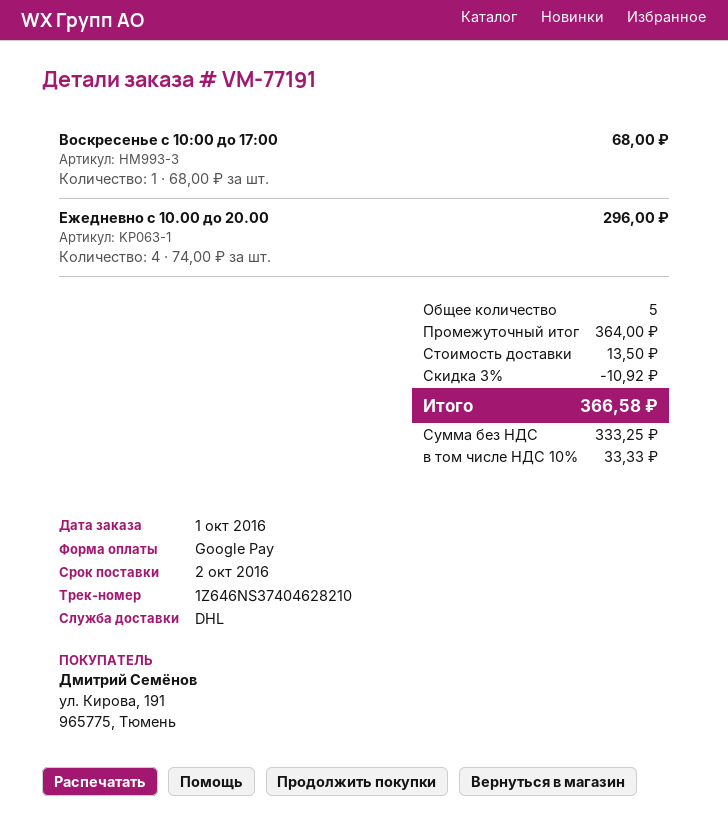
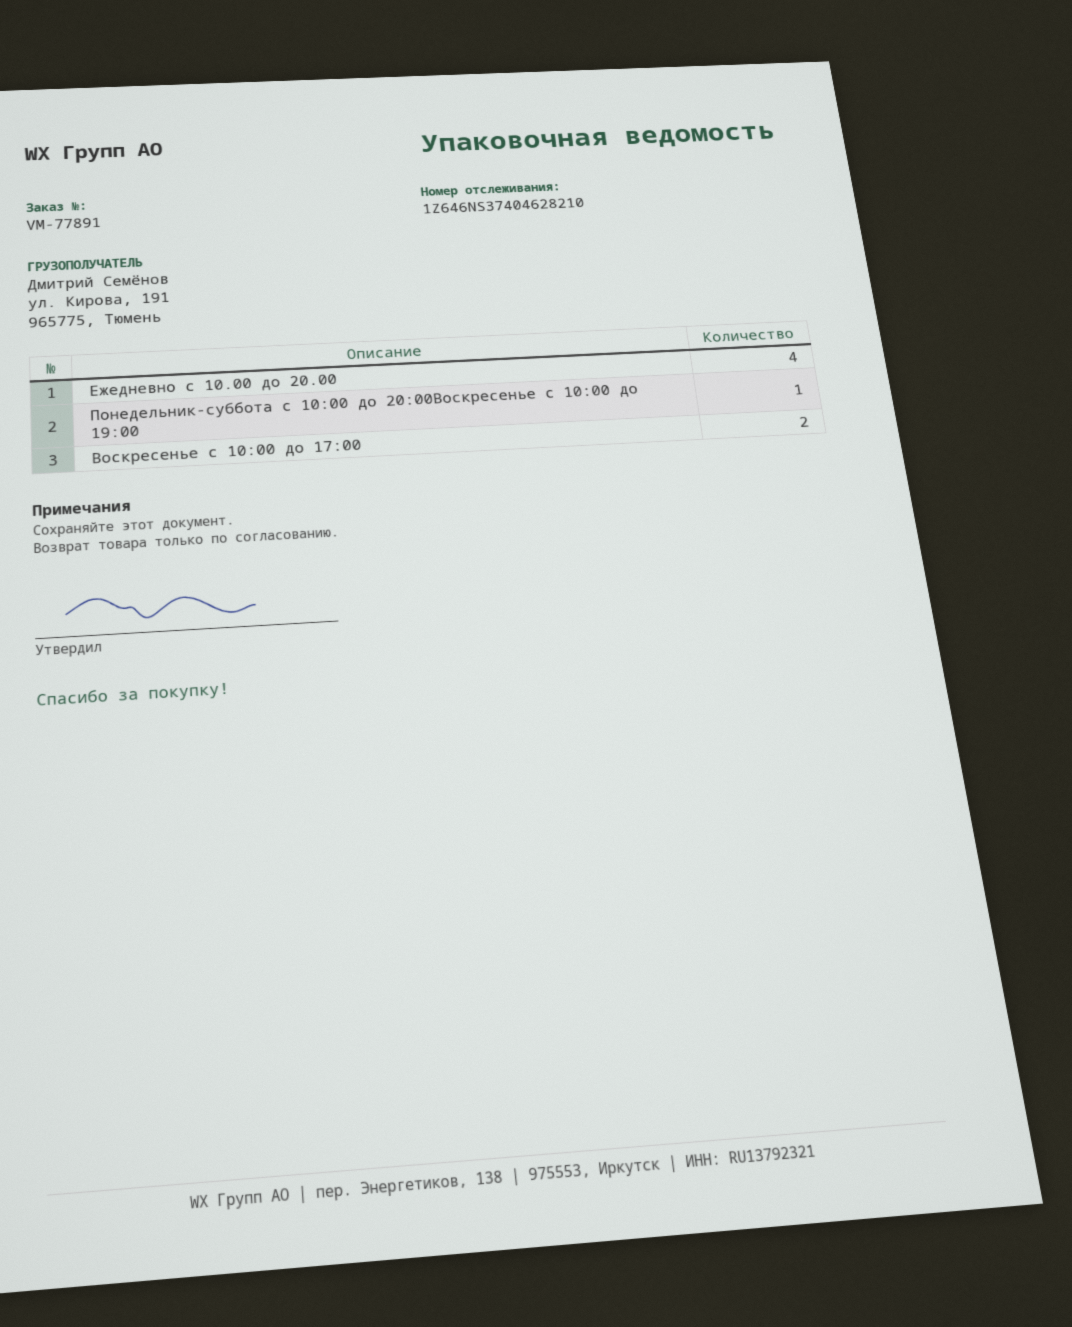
order number: VM-77191 -> VM-77891
Воскресенье с 10:00 до 17:00: 1 -> 2
Понедельник-суббота с 10:00 до 20:00Воскресенье с 10:00 до 19:00: none -> 1

